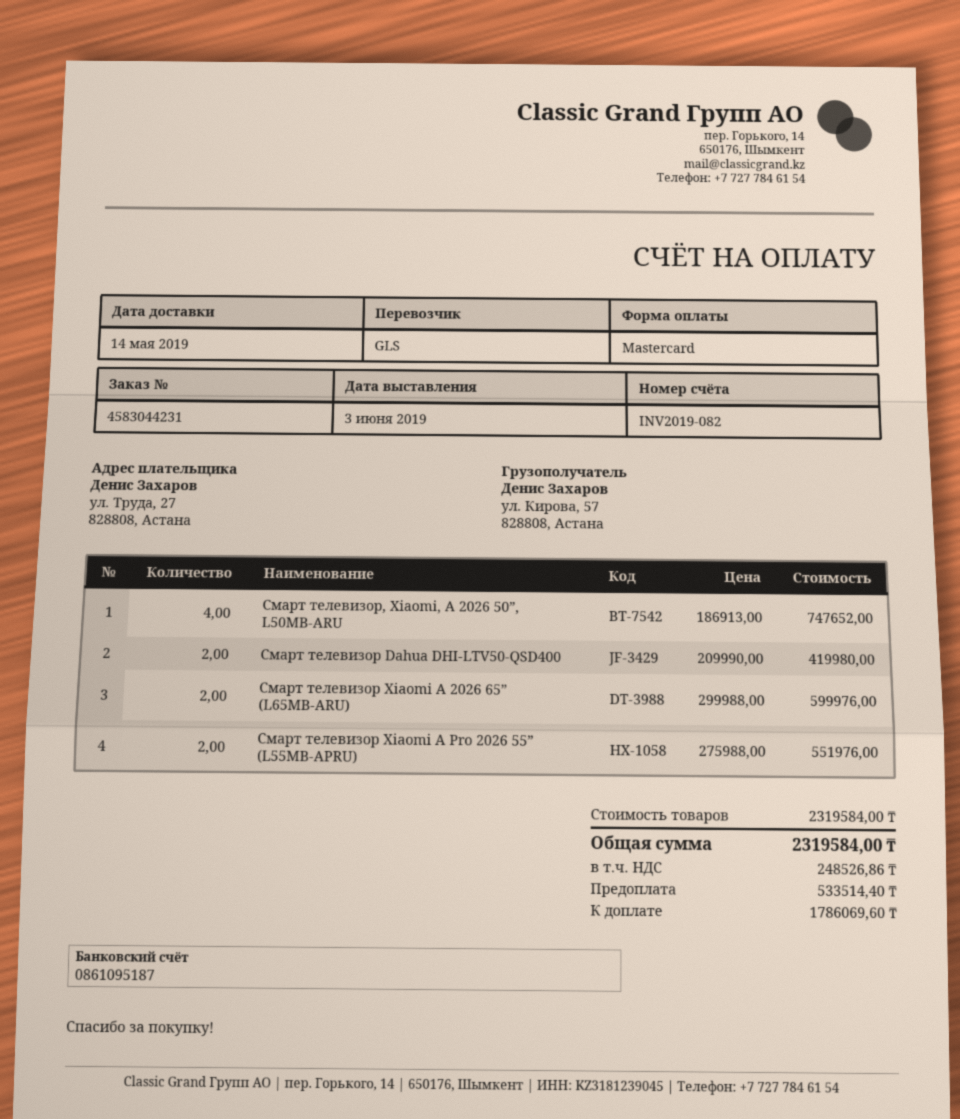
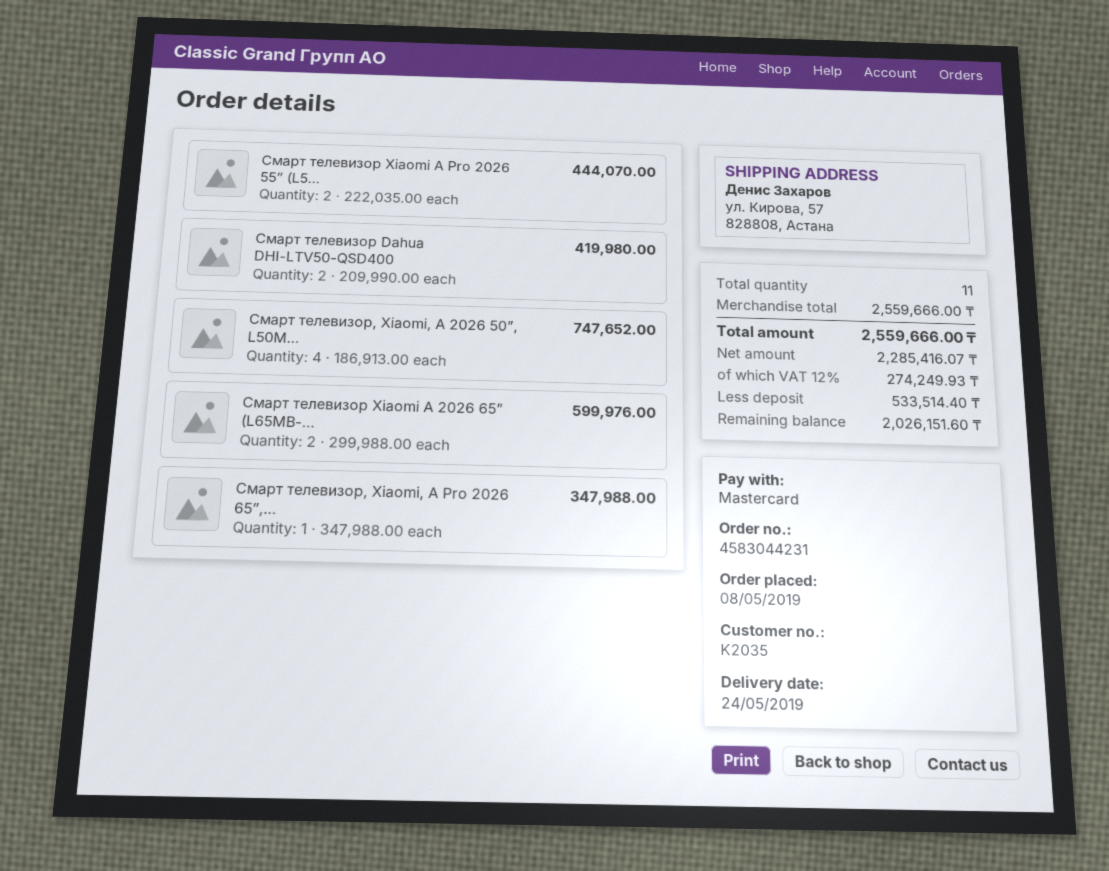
delivery date: 2019-05-14 -> 2019-05-24
Смарт телевизор Xiaomi A Pro 2026 55” (L55MB-APRU): 2 x 275988.00 = 551976.00 -> 2 x 222035.00 = 444070.00
Смарт телевизор, Xiaomi, A Pro 2026 65”,...: none -> 1 x 347988.00 = 347988.00
subtotal: 2319584.00 -> 2559666.00
tax: 248526.86 -> 274249.93
total: 2319584.00 -> 2559666.00
balance: 1786069.60 -> 2026151.60

